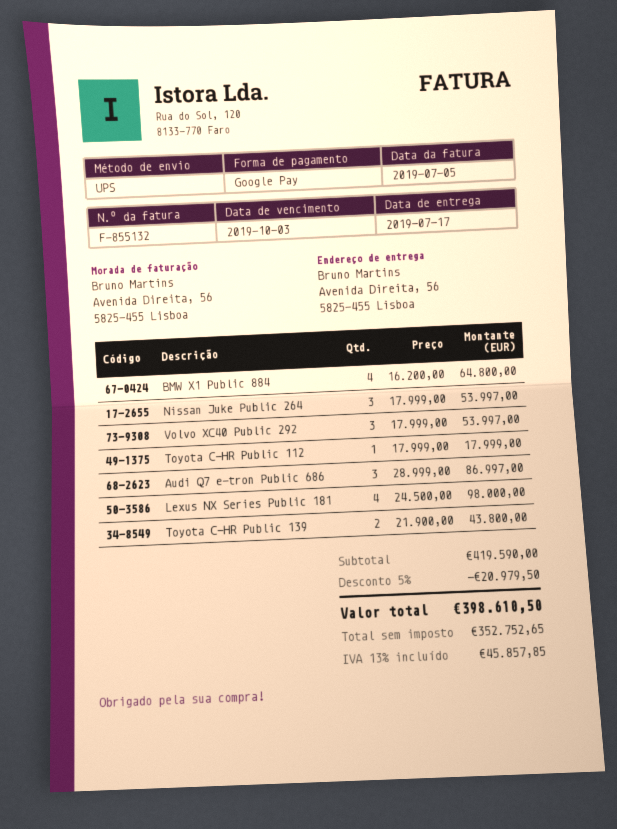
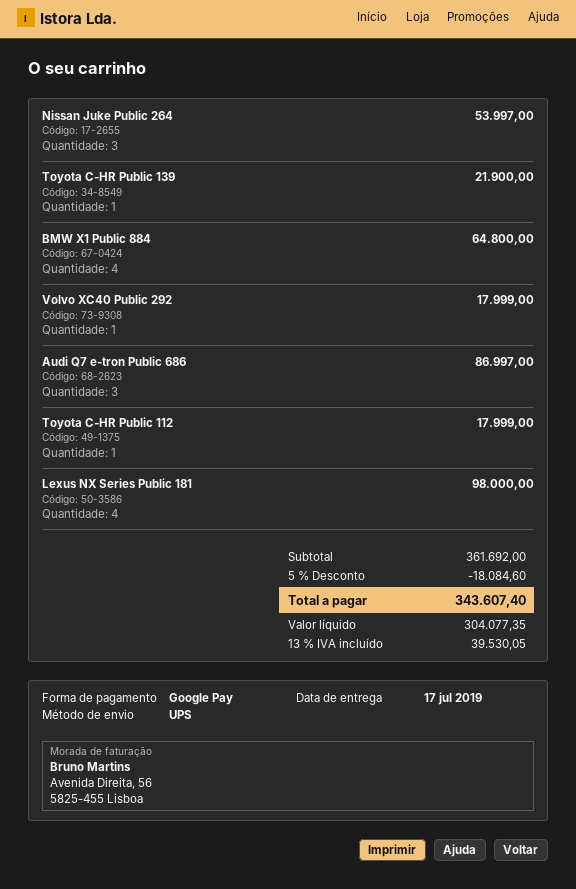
Volvo XC40 Public 292: 3 for 53997.00 -> 1 for 17999.00
Toyota C-HR Public 139: 2 for 43800.00 -> 1 for 21900.00
subtotal: 419590.00 -> 361692.00
discount: 5% = 20979.50 -> 5% = 18084.60
net: 352752.65 -> 304077.35
tax: 13% = 45857.85 -> 13% = 39530.05
total: 398610.50 -> 343607.40

